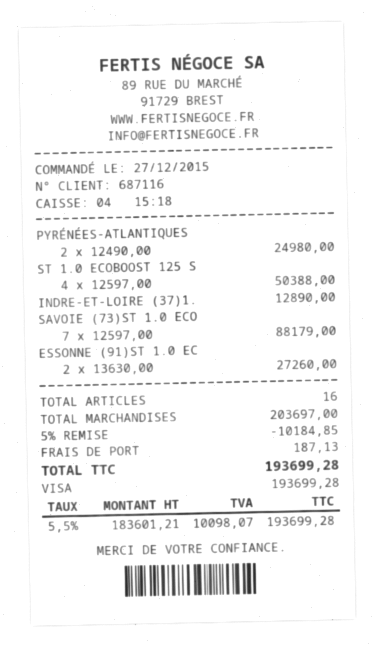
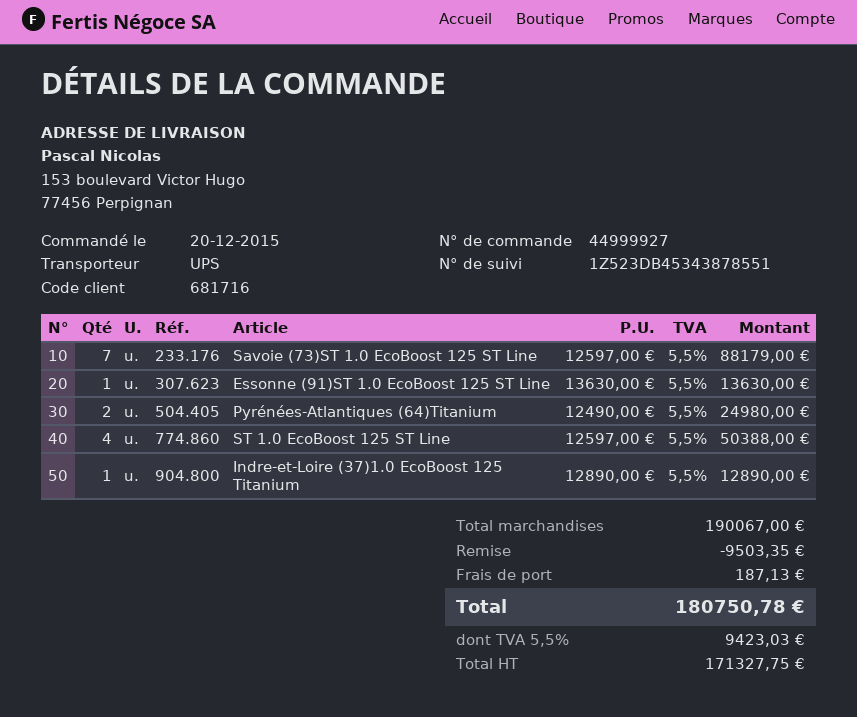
order date: 2015-12-27 -> 2015-12-20
customer number: 687116 -> 681716
ESSONNE (91)ST 1.0 EC: 2 x 13630.00 = 27260.00 -> 1 x 13630.00 = 13630.00
subtotal: 203697.00 -> 190067.00
discount: 10184.85 -> 9503.35
net: 183601.21 -> 171327.75
tax: 5.5% = 10098.07 -> 5.5% = 9423.03
total: 193699.28 -> 180750.78

